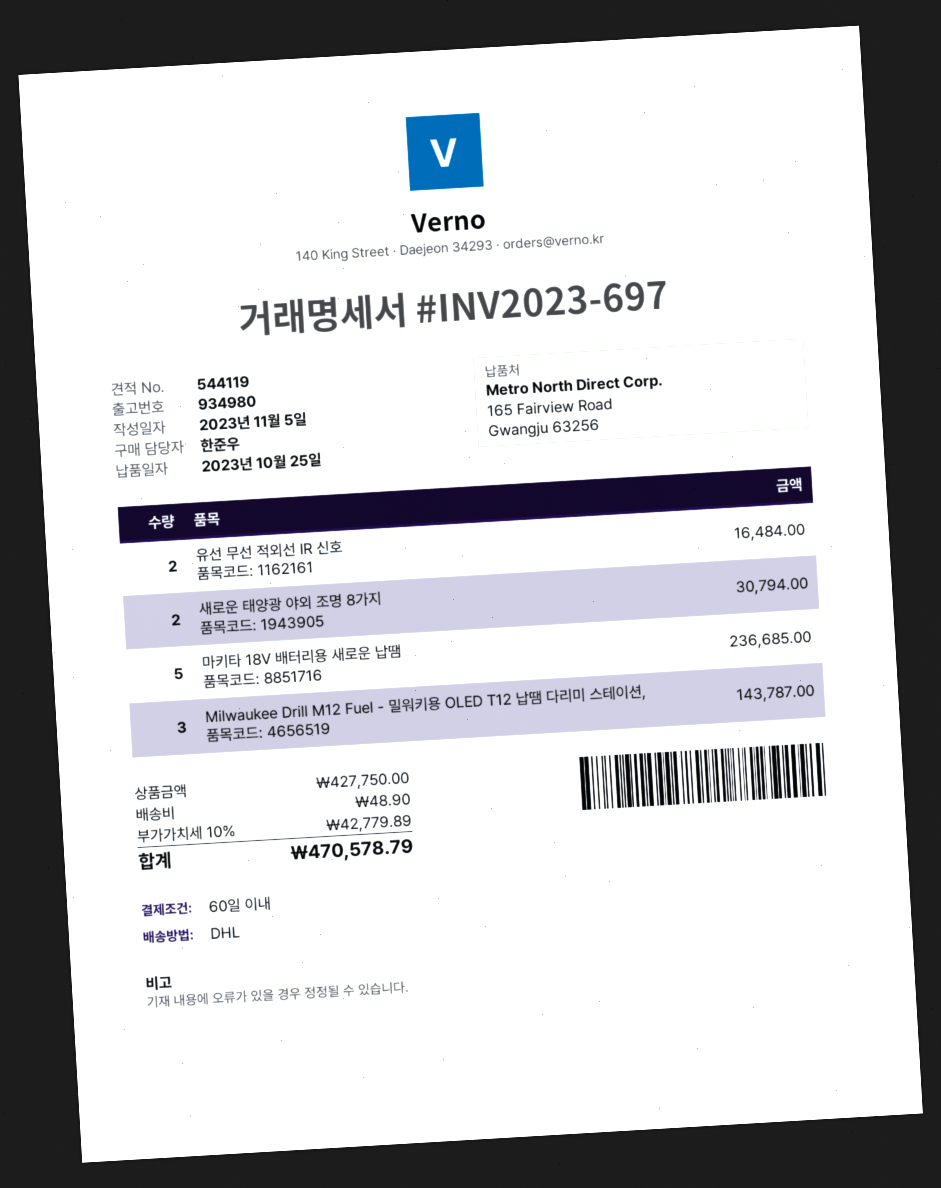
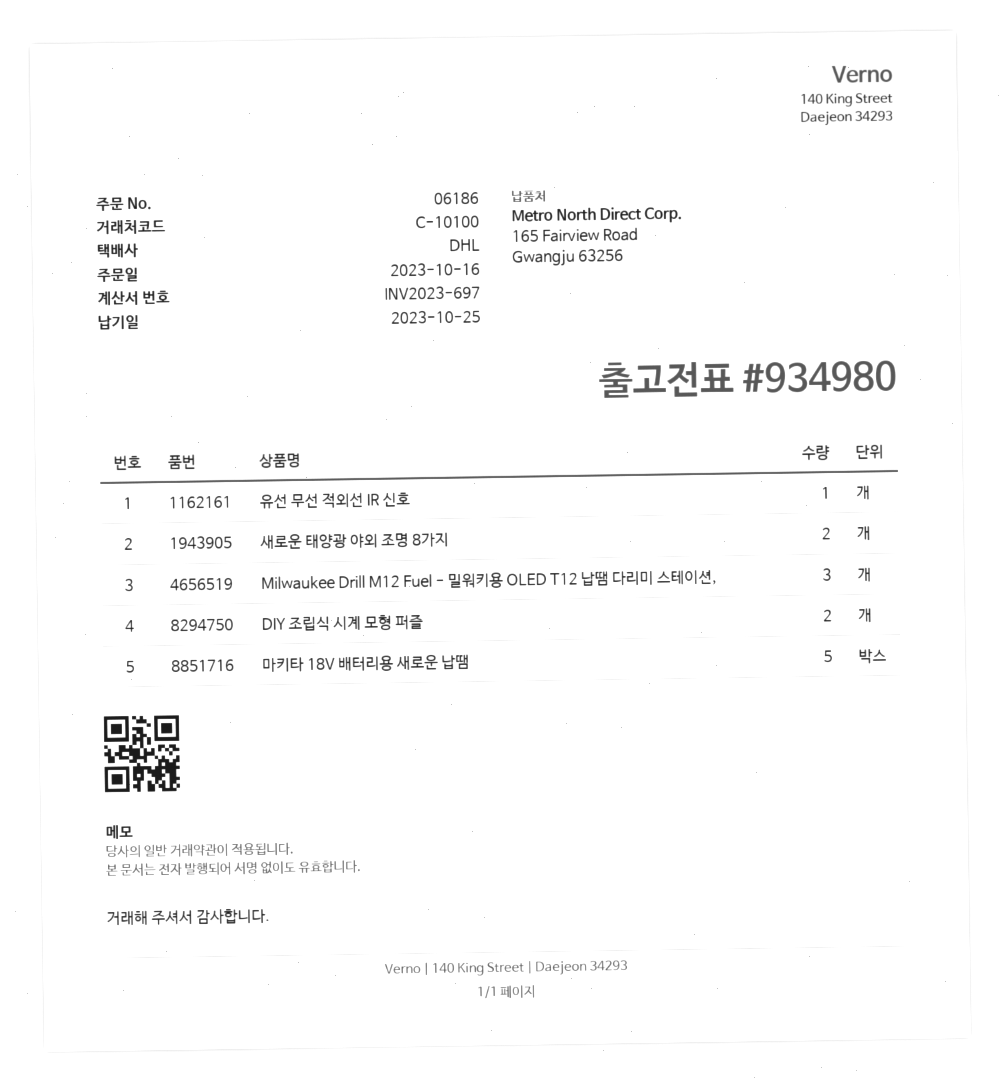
유선 무선 적외선 IR 신호: 2 -> 1
DIY 조립식 시계 모형 퍼즐: none -> 2

